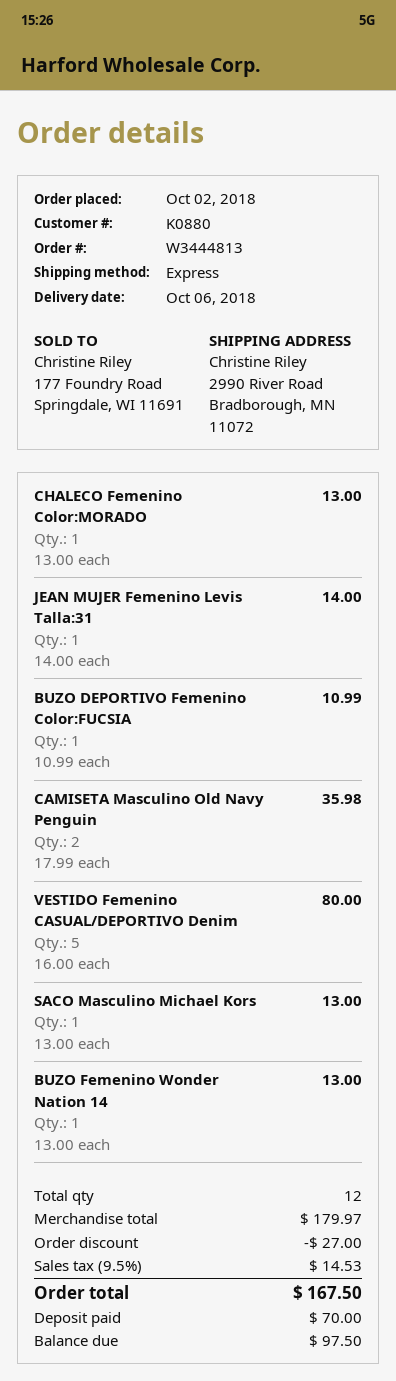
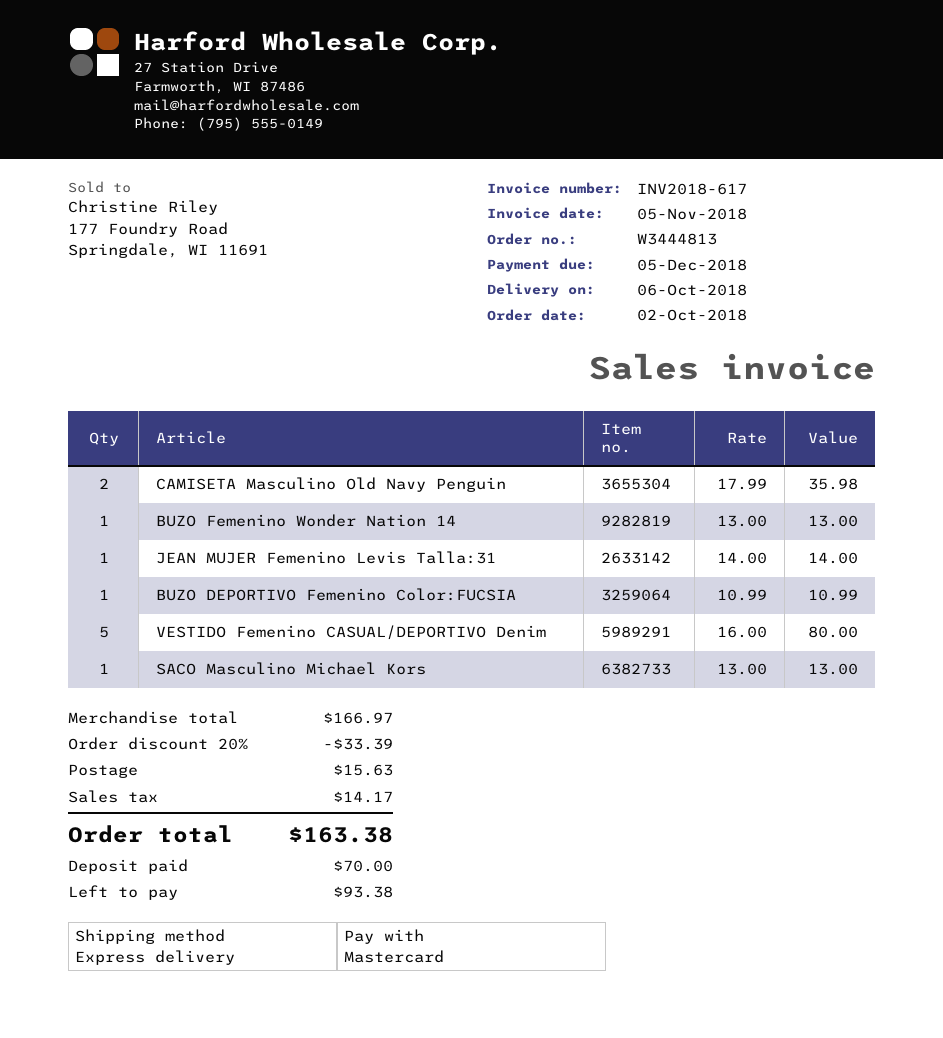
CHALECO Femenino Color:MORADO: 1 x 13.00 = 13.00 -> none
subtotal: 179.97 -> 166.97
discount: 27.00 -> 33.39
shipping: none -> 15.63
tax: 14.53 -> 14.17
total: 167.50 -> 163.38
balance: 97.50 -> 93.38

